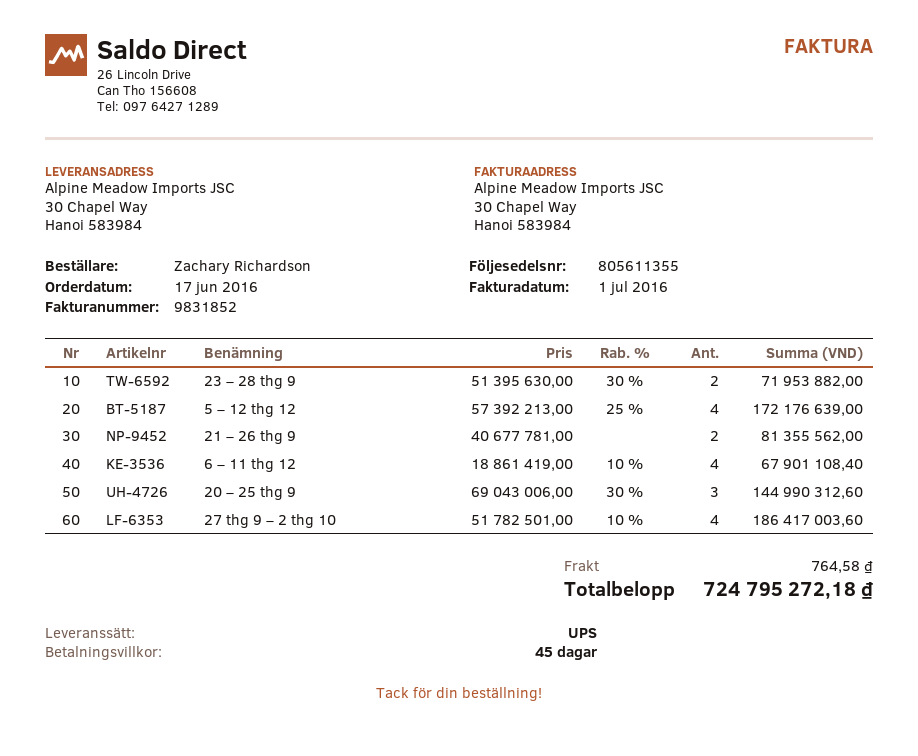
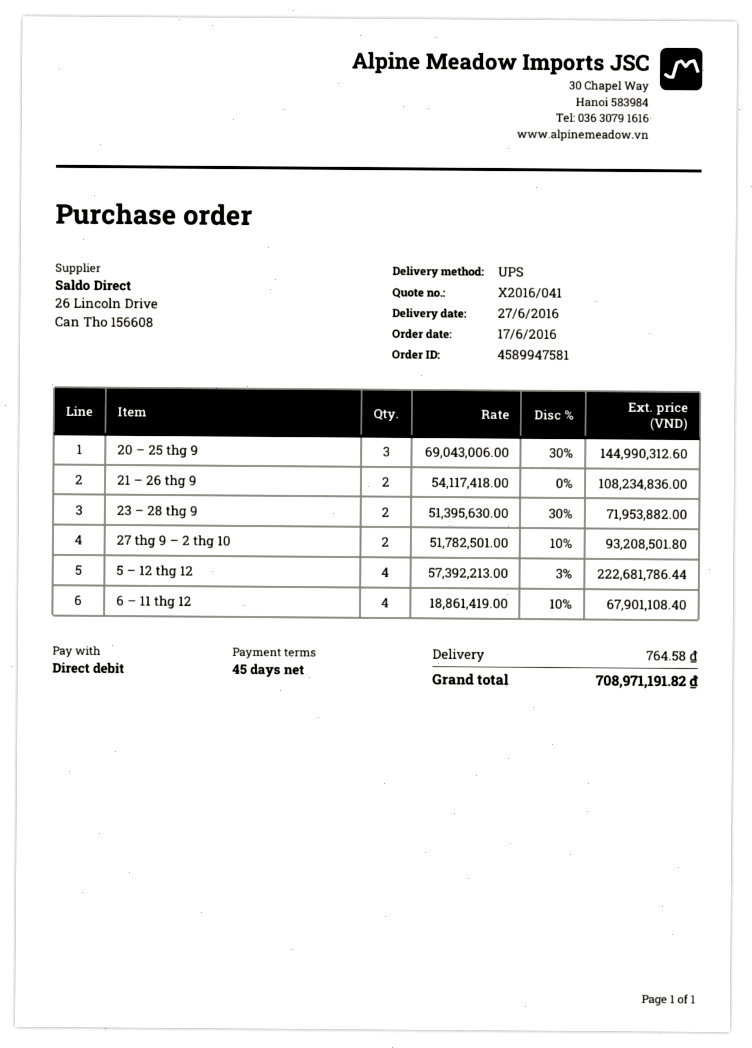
5 – 12 thg 12: 4 x 57392213.00 - 25% = 172176639.00 -> 4 x 57392213.00 - 3% = 222681786.44
21 – 26 thg 9: 2 x 40677781.00 = 81355562.00 -> 2 x 54117418.00 = 108234836.00
27 thg 9 – 2 thg 10: 4 x 51782501.00 - 10% = 186417003.60 -> 2 x 51782501.00 - 10% = 93208501.80
total: 724795272.18 -> 708971191.82

